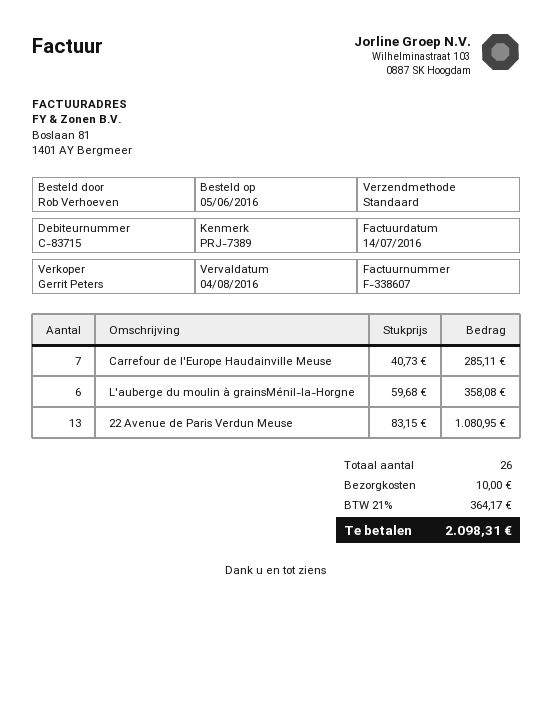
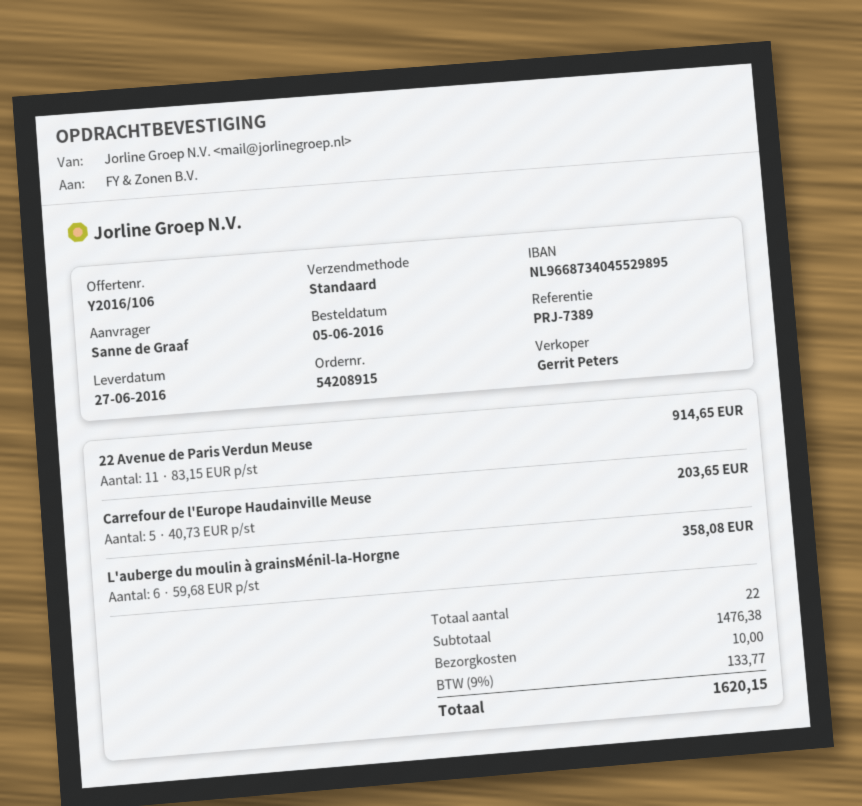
ordered by: Rob Verhoeven -> Sanne de Graaf
Carrefour de l'Europe Haudainville Meuse: 7 x 40.73 = 285.11 -> 5 x 40.73 = 203.65
22 Avenue de Paris Verdun Meuse: 13 x 83.15 = 1080.95 -> 11 x 83.15 = 914.65
total quantity: 26 -> 22
tax: 21% = 364.17 -> 9% = 133.77
total: 2098.31 -> 1620.15

